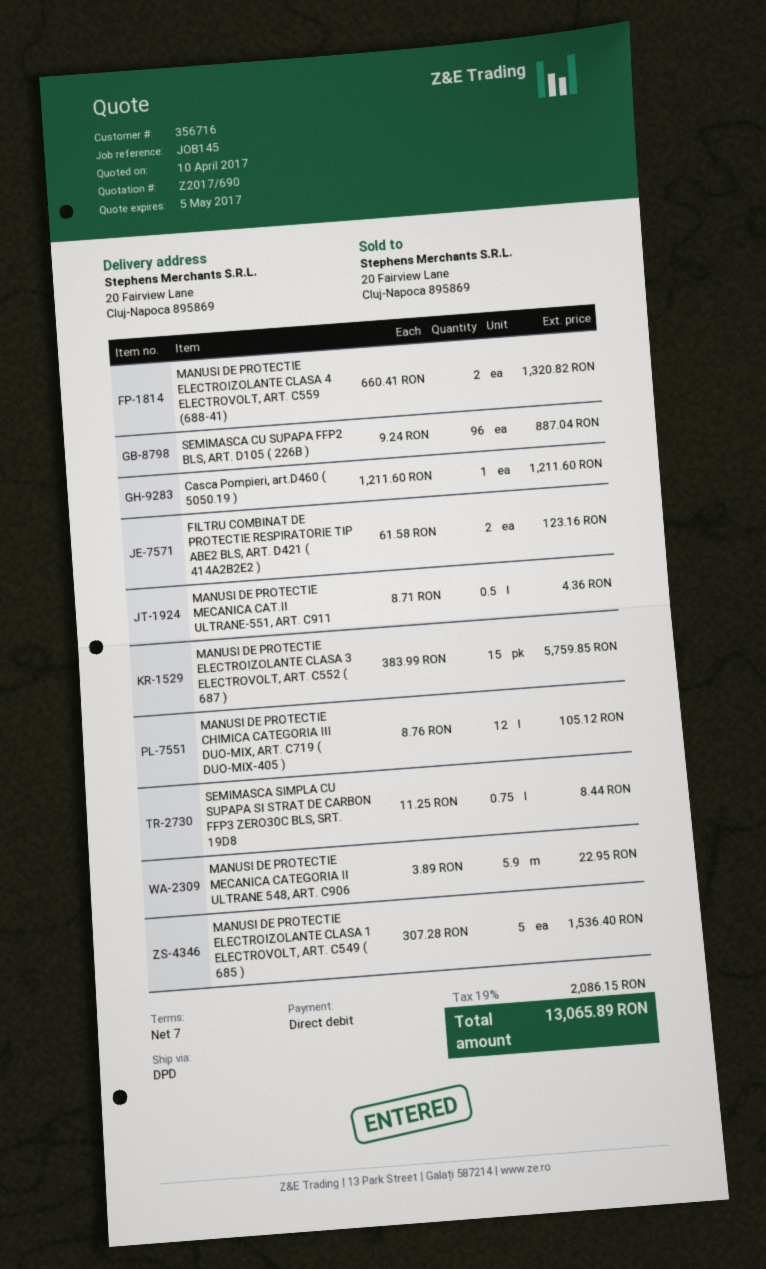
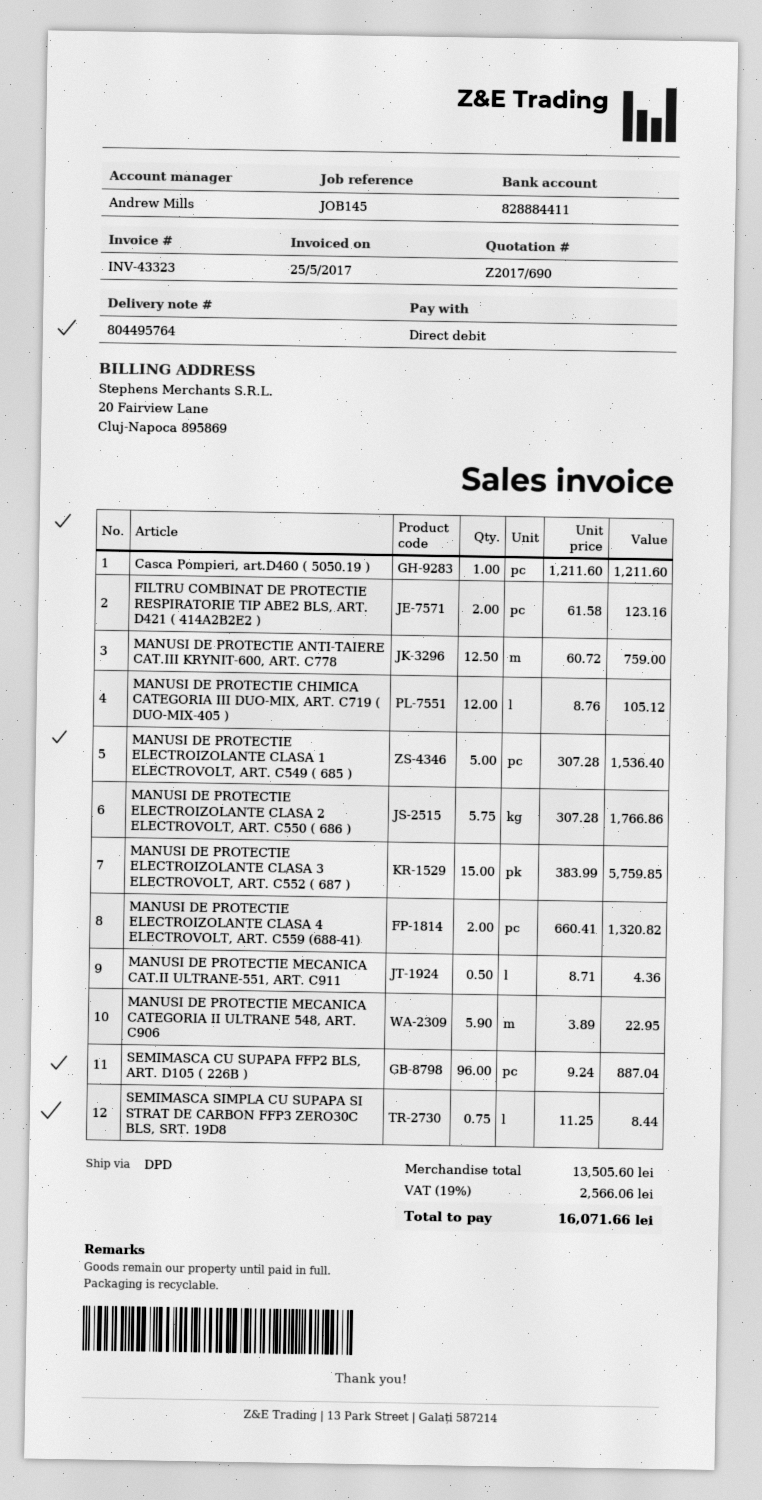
MANUSI DE PROTECTIE ANTI-TAIERE CAT.III KRYNIT-600, ART. C778: none -> 12.5 x 60.72 = 759.00
MANUSI DE PROTECTIE ELECTROIZOLANTE CLASA 2 ELECTROVOLT, ART. C550 ( 686 ): none -> 5.75 x 307.28 = 1766.86
tax: 19% = 2086.15 -> 19% = 2566.06
total: 13065.89 -> 16071.66

